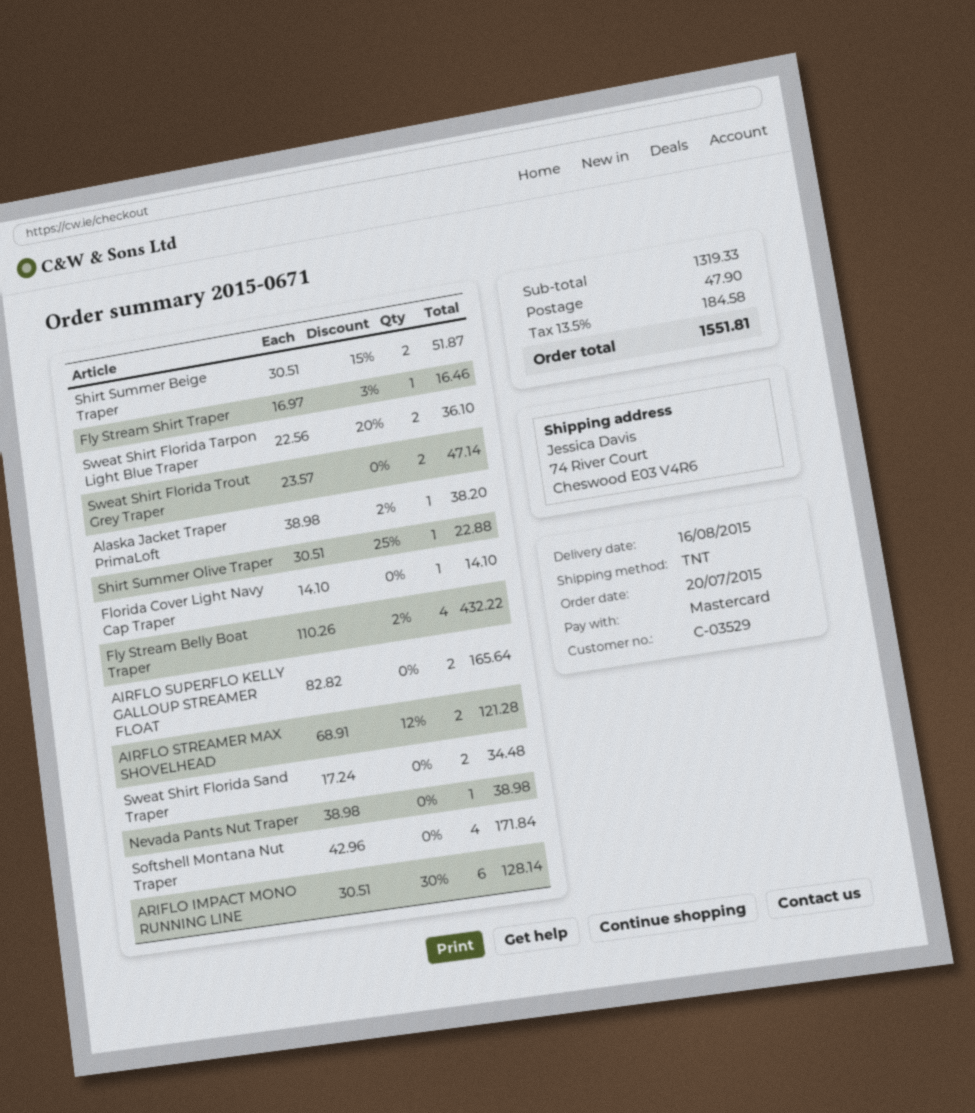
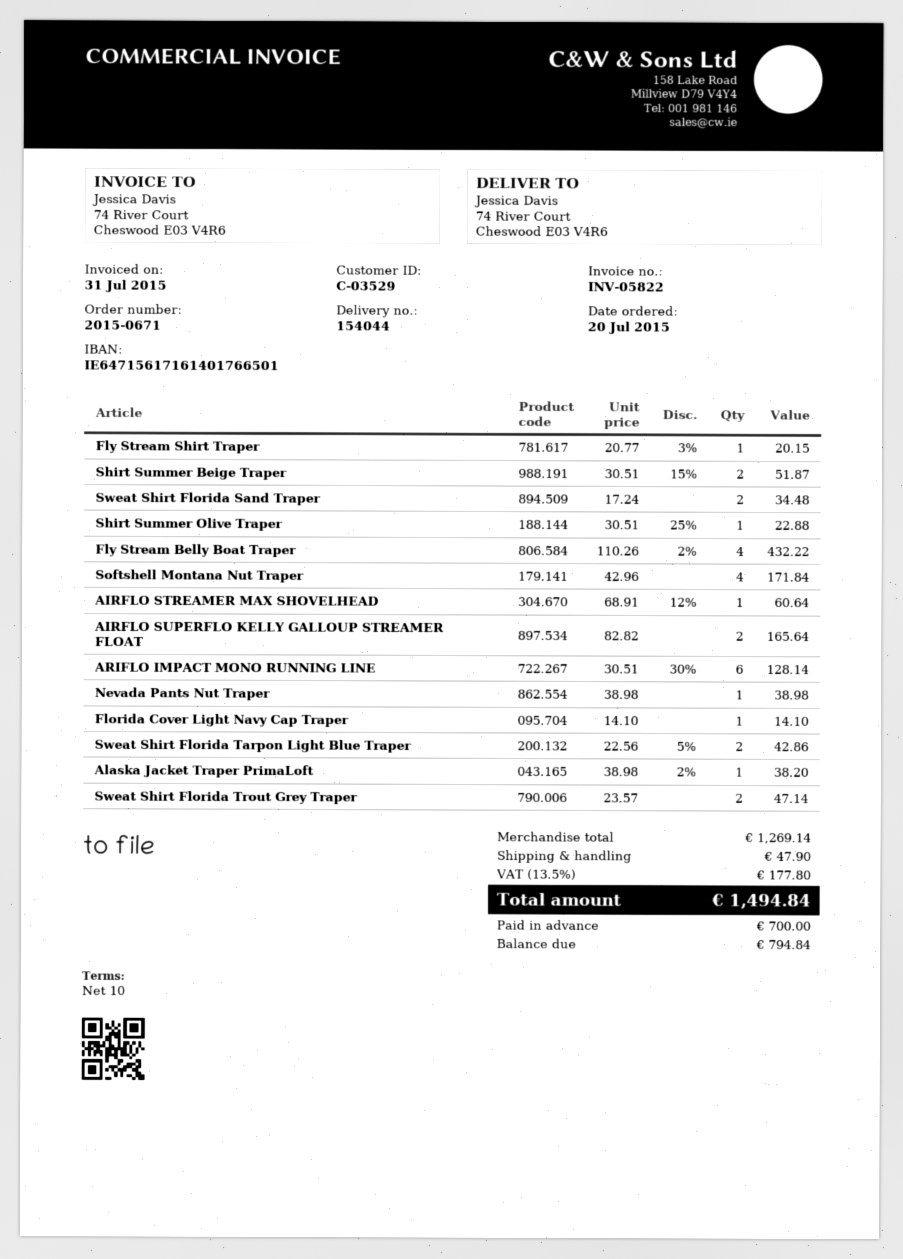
Fly Stream Shirt Traper: 1 x 16.97 - 3% = 16.46 -> 1 x 20.77 - 3% = 20.15
Sweat Shirt Florida Tarpon Light Blue Traper: 2 x 22.56 - 20% = 36.10 -> 2 x 22.56 - 5% = 42.86
AIRFLO STREAMER MAX SHOVELHEAD: 2 x 68.91 - 12% = 121.28 -> 1 x 68.91 - 12% = 60.64
subtotal: 1319.33 -> 1269.14
tax: 13.5% = 184.58 -> 13.5% = 177.80
total: 1551.81 -> 1494.84

